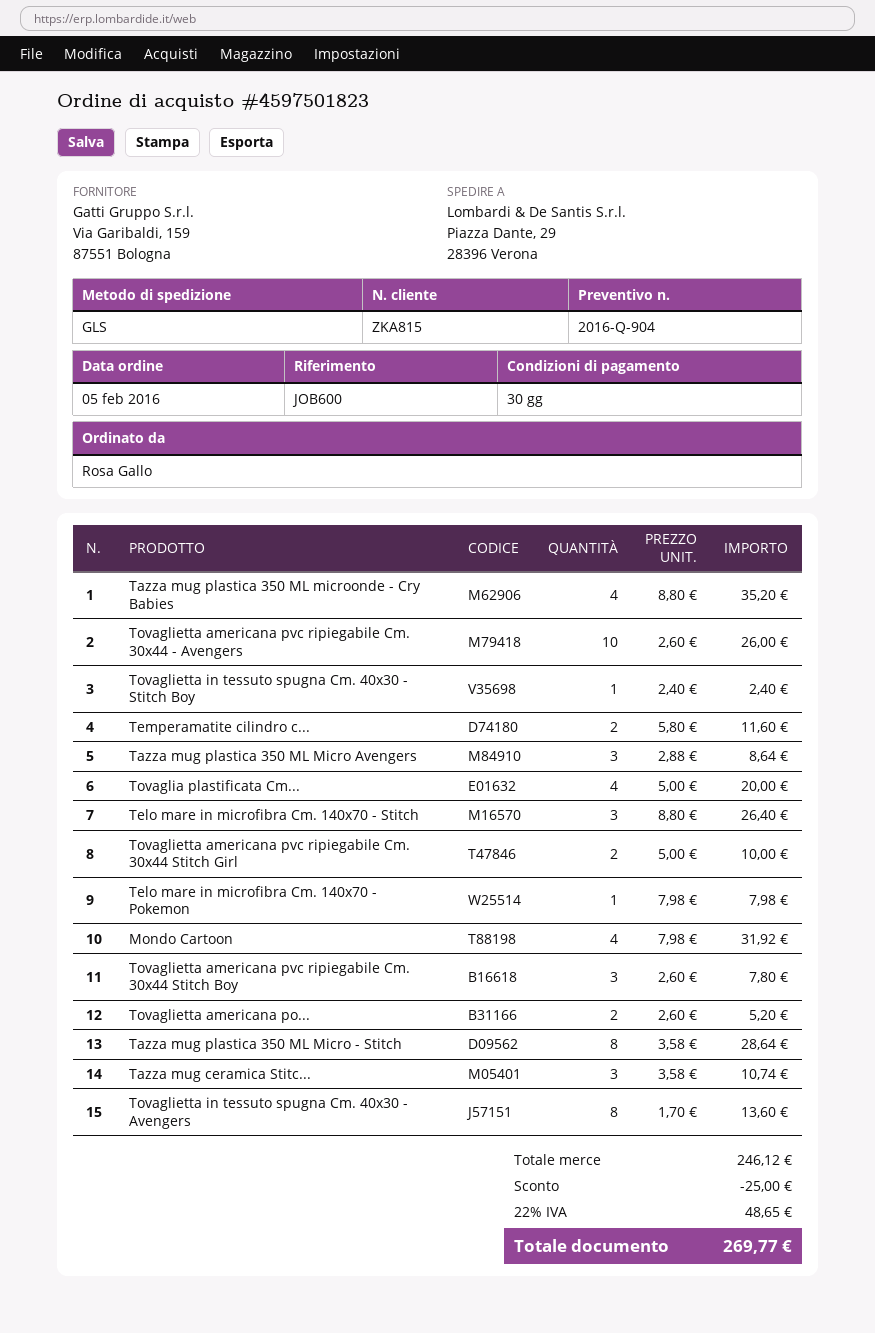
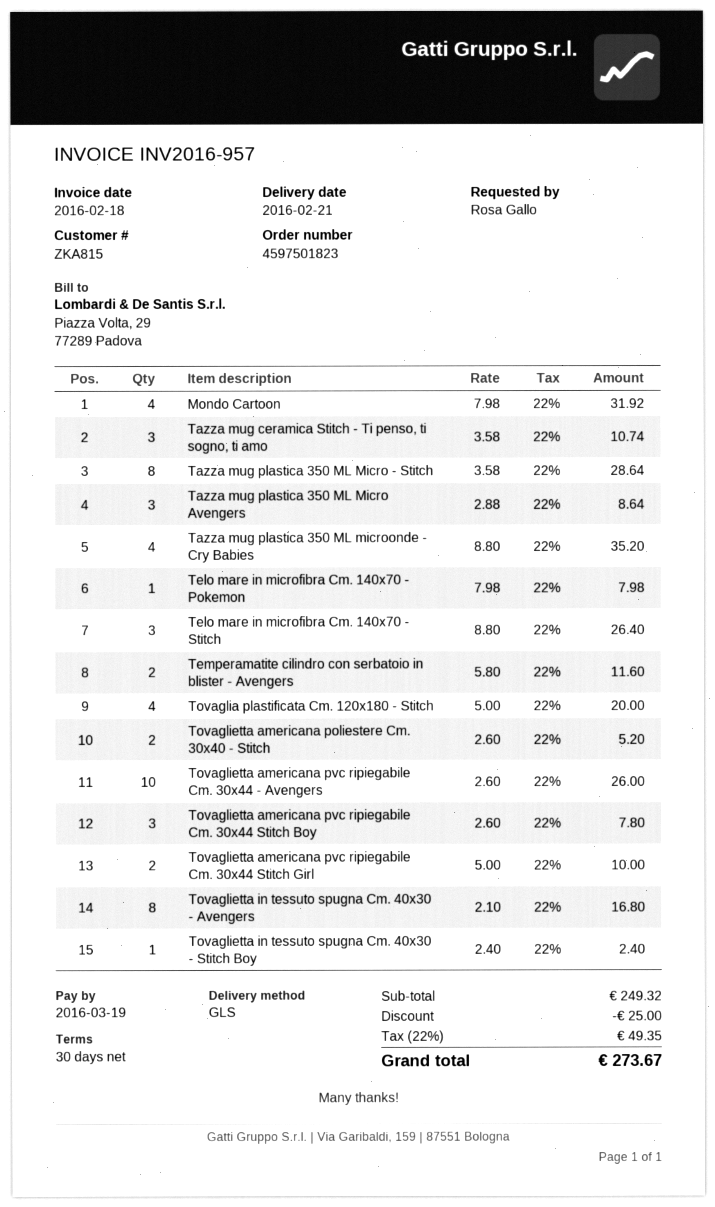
Tovaglietta in tessuto spugna Cm. 40x30 - Avengers: 8 x 1.70 = 13.60 -> 8 x 2.10 = 16.80
subtotal: 246.12 -> 249.32
tax: 22% = 48.65 -> 22% = 49.35
total: 269.77 -> 273.67

